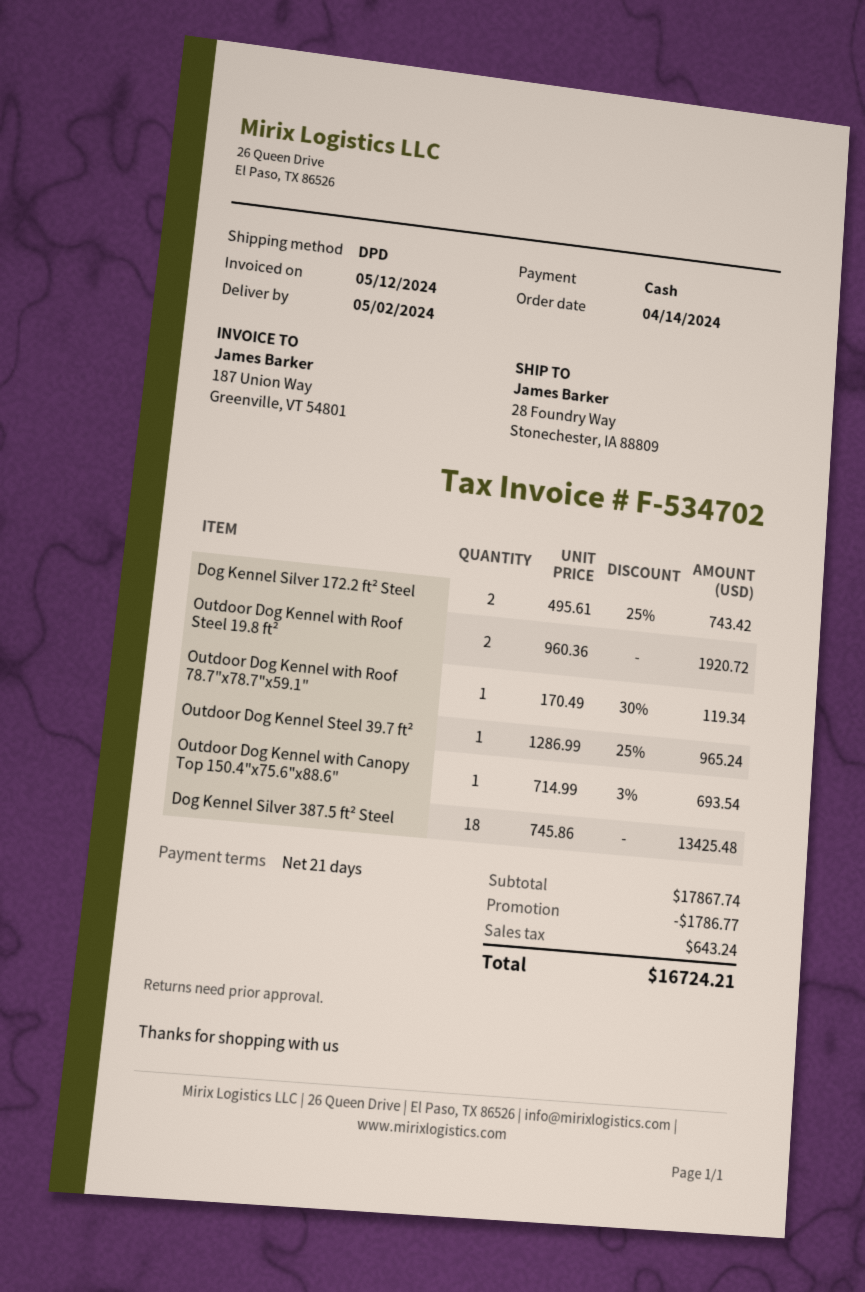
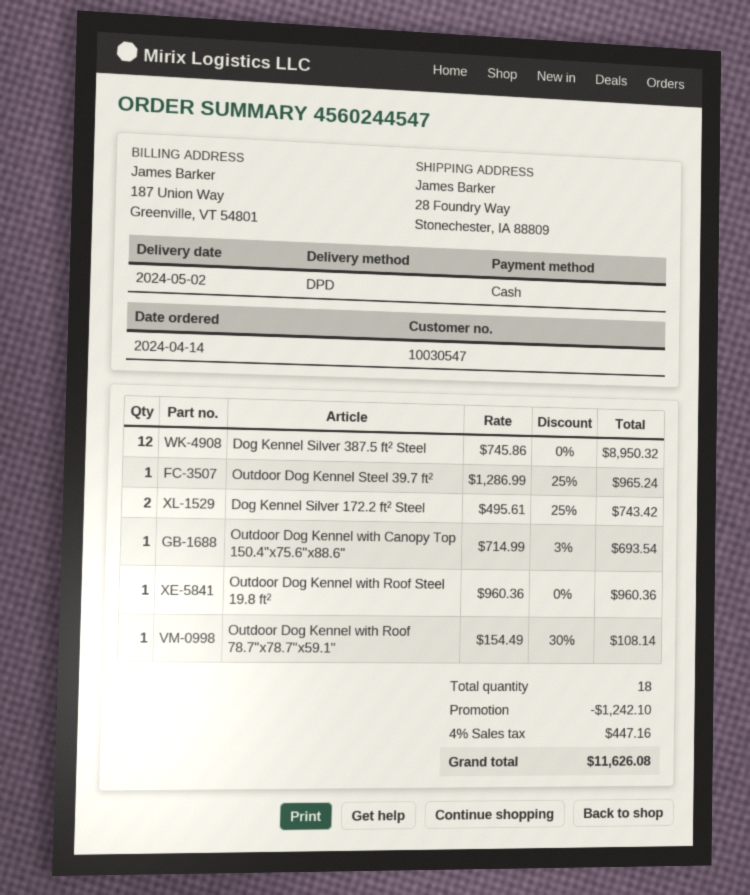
Outdoor Dog Kennel with Roof Steel 19.8 ft²: 2 x 960.36 = 1920.72 -> 1 x 960.36 = 960.36
Outdoor Dog Kennel with Roof 78.7"x78.7"x59.1": 1 x 170.49 - 30% = 119.34 -> 1 x 154.49 - 30% = 108.14
Dog Kennel Silver 387.5 ft² Steel: 18 x 745.86 = 13425.48 -> 12 x 745.86 = 8950.32
discount: 1786.77 -> 1242.10
tax: 643.24 -> 447.16
total: 16724.21 -> 11626.08

